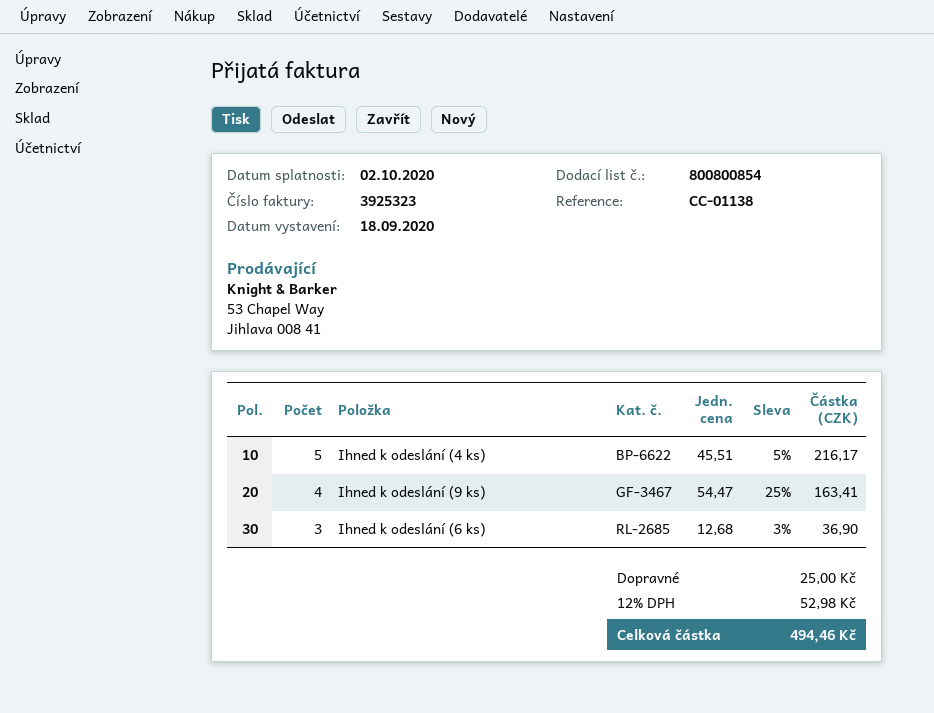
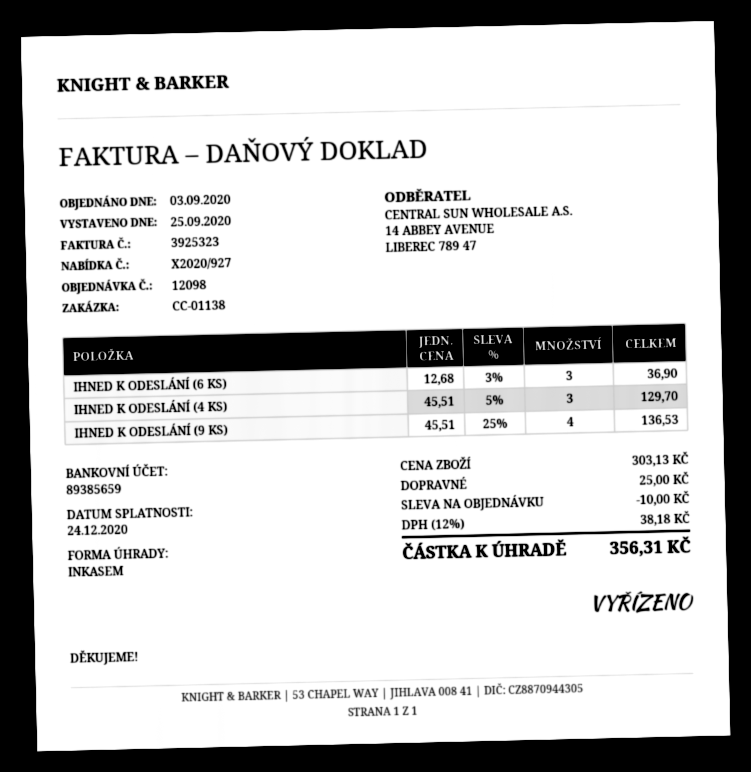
invoice date: 2020-09-18 -> 2020-09-25
due date: 2020-10-02 -> 2020-12-24
Ihned k odeslání (4 ks): 5 x 45.51 - 5% = 216.17 -> 3 x 45.51 - 5% = 129.70
Ihned k odeslání (9 ks): 4 x 54.47 - 25% = 163.41 -> 4 x 45.51 - 25% = 136.53
discount: none -> 10.00
tax: 12% = 52.98 -> 12% = 38.18
total: 494.46 -> 356.31

